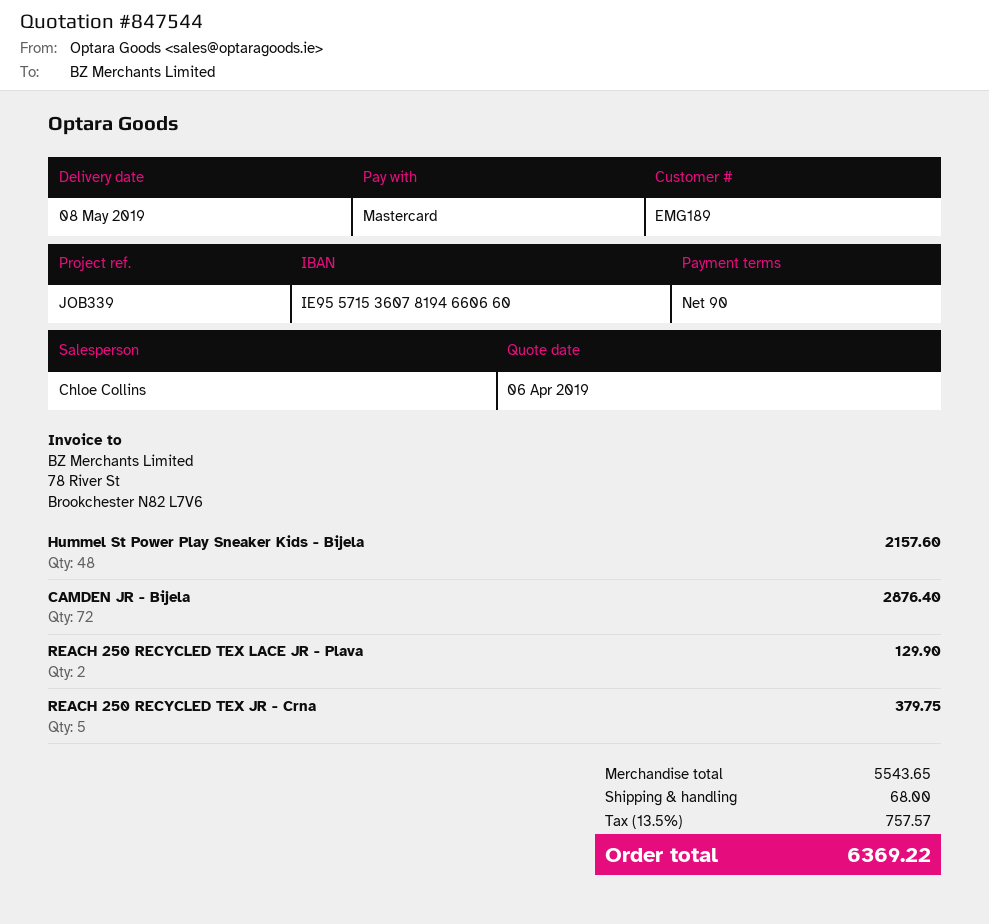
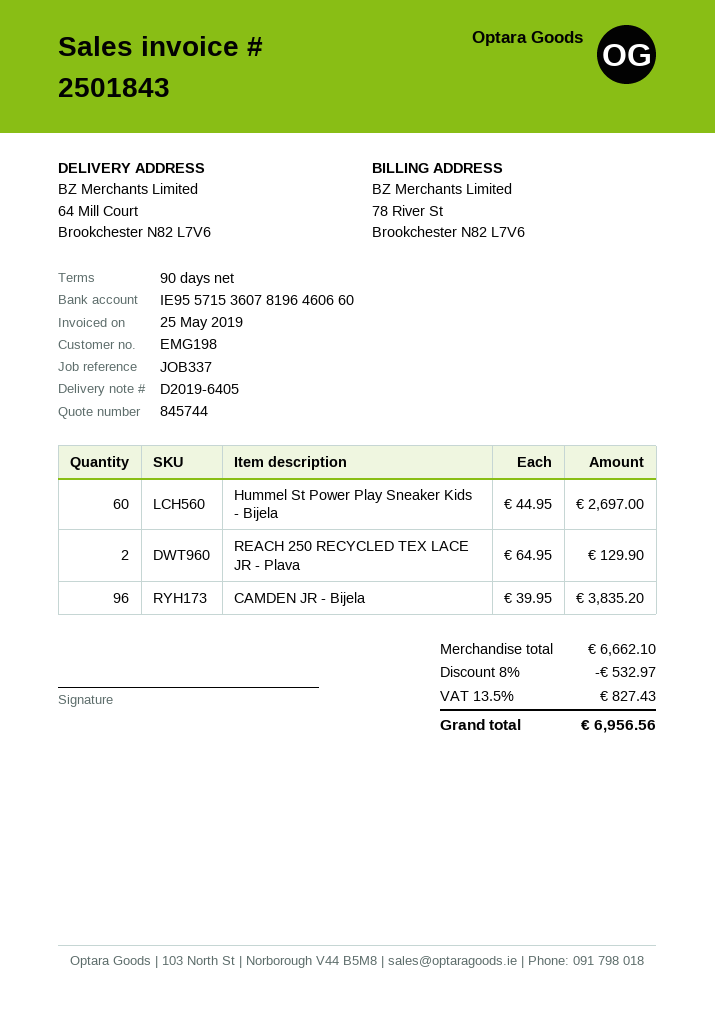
quote number: 847544 -> 845744
customer number: EMG189 -> EMG198
reference: JOB339 -> JOB337
bank account: IE95571536078194660660 -> IE95571536078196460660
Hummel St Power Play Sneaker Kids - Bijela: 48 for 2157.60 -> 60 for 2697.00
CAMDEN JR - Bijela: 72 for 2876.40 -> 96 for 3835.20
REACH 250 RECYCLED TEX JR - Crna: 5 for 379.75 -> none
subtotal: 5543.65 -> 6662.10
discount: none -> 8% = 532.97
shipping: 68.00 -> none
tax: 13.5% = 757.57 -> 13.5% = 827.43
total: 6369.22 -> 6956.56

